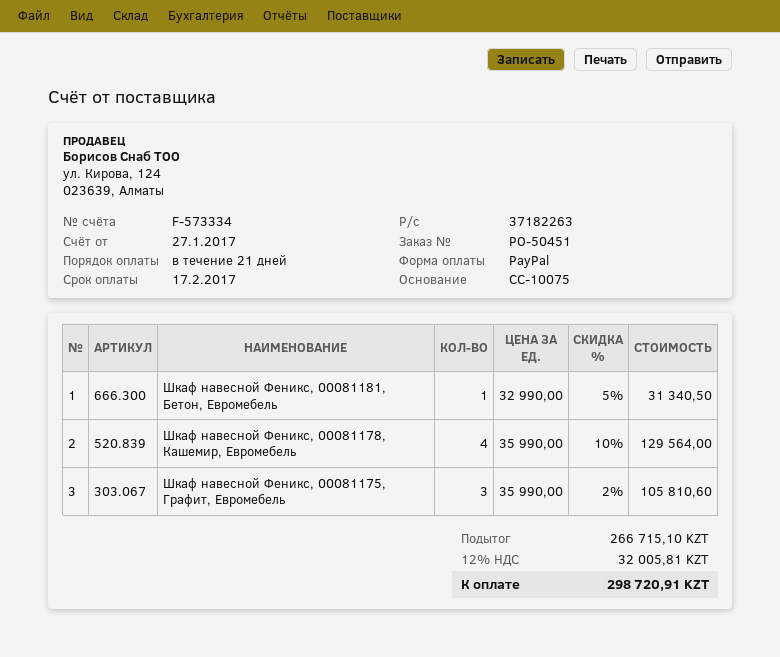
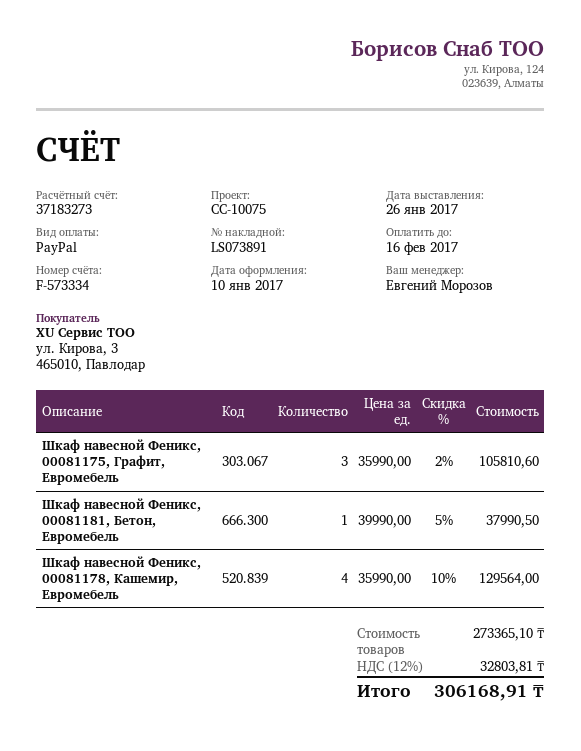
invoice date: 2017-01-27 -> 2017-01-26
due date: 2017-02-17 -> 2017-02-16
bank account: 37182263 -> 37183273
Шкаф навесной Феникс, 00081181, Бетон, Евромебель: 1 x 32990.00 - 5% = 31340.50 -> 1 x 39990.00 - 5% = 37990.50
subtotal: 266715.10 -> 273365.10
tax: 12% = 32005.81 -> 12% = 32803.81
total: 298720.91 -> 306168.91

